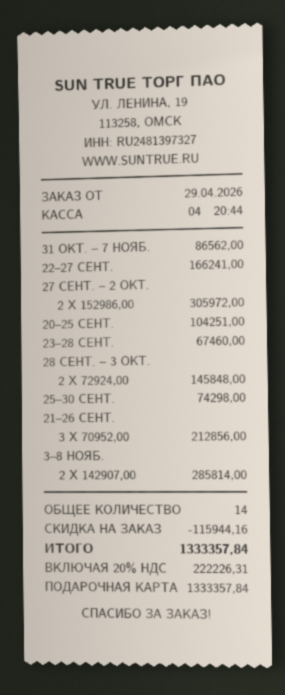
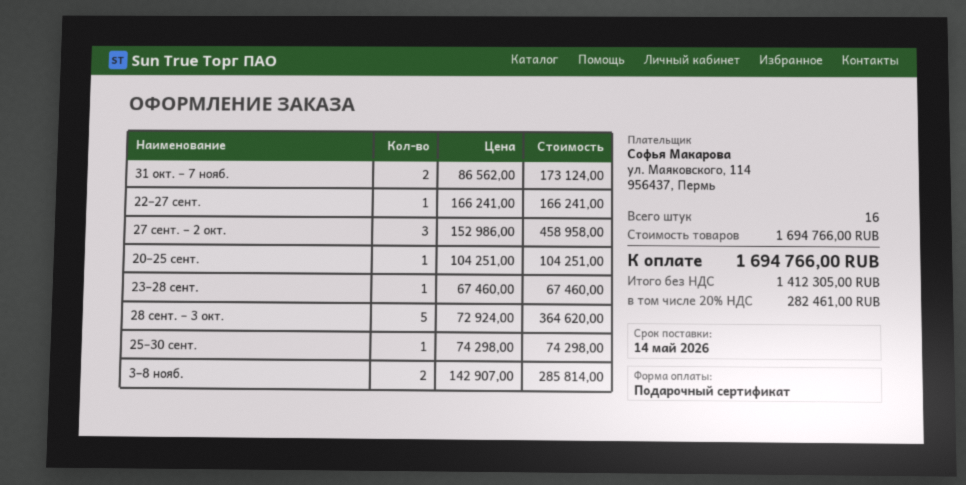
31 ОКТ. – 7 НОЯБ.: 1 x 86562.00 = 86562.00 -> 2 x 86562.00 = 173124.00
27 СЕНТ. – 2 ОКТ.: 2 x 152986.00 = 305972.00 -> 3 x 152986.00 = 458958.00
28 СЕНТ. – 3 ОКТ.: 2 x 72924.00 = 145848.00 -> 5 x 72924.00 = 364620.00
21–26 СЕНТ.: 3 x 70952.00 = 212856.00 -> none
total quantity: 14 -> 16
discount: 115944.16 -> none
tax: 20% = 222226.31 -> 20% = 282461.00
total: 1333357.84 -> 1694766.00

